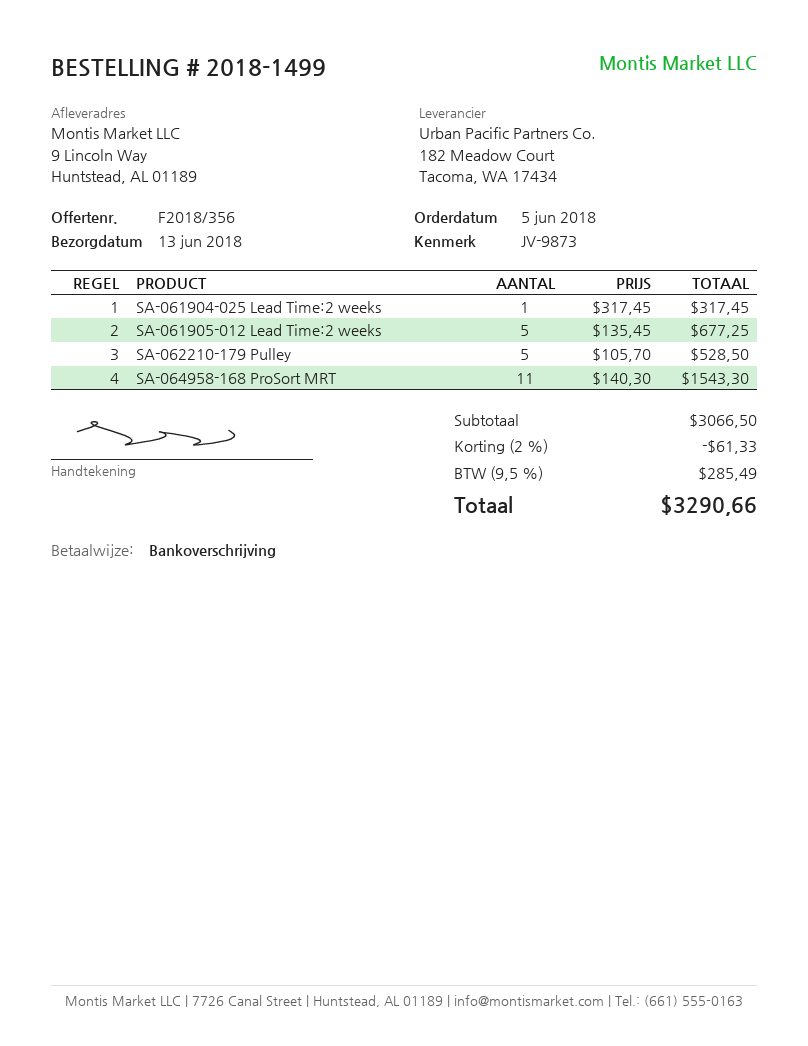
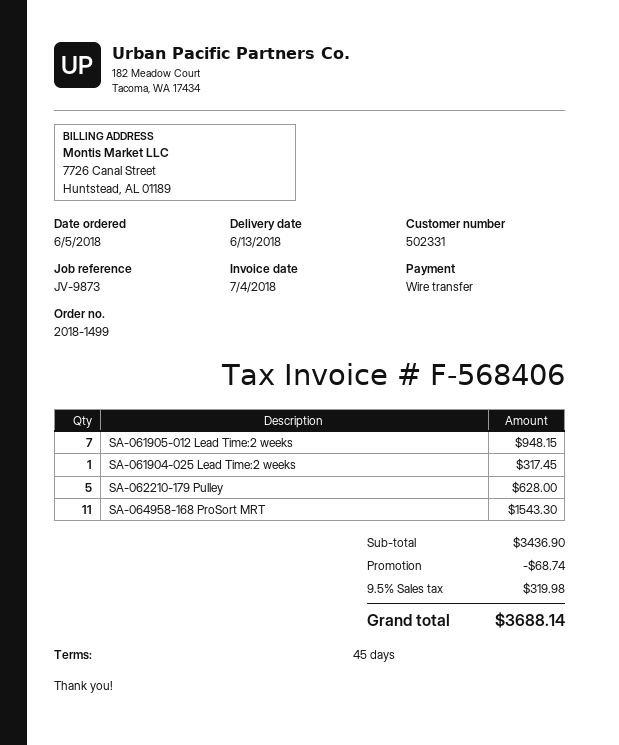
SA-061905-012 Lead Time:2 weeks: 5 for 677.25 -> 7 for 948.15
SA-062210-179 Pulley: 5 for 528.50 -> 5 for 628.00
subtotal: 3066.50 -> 3436.90
discount: 61.33 -> 68.74
tax: 9.5% = 285.49 -> 9.5% = 319.98
total: 3290.66 -> 3688.14

